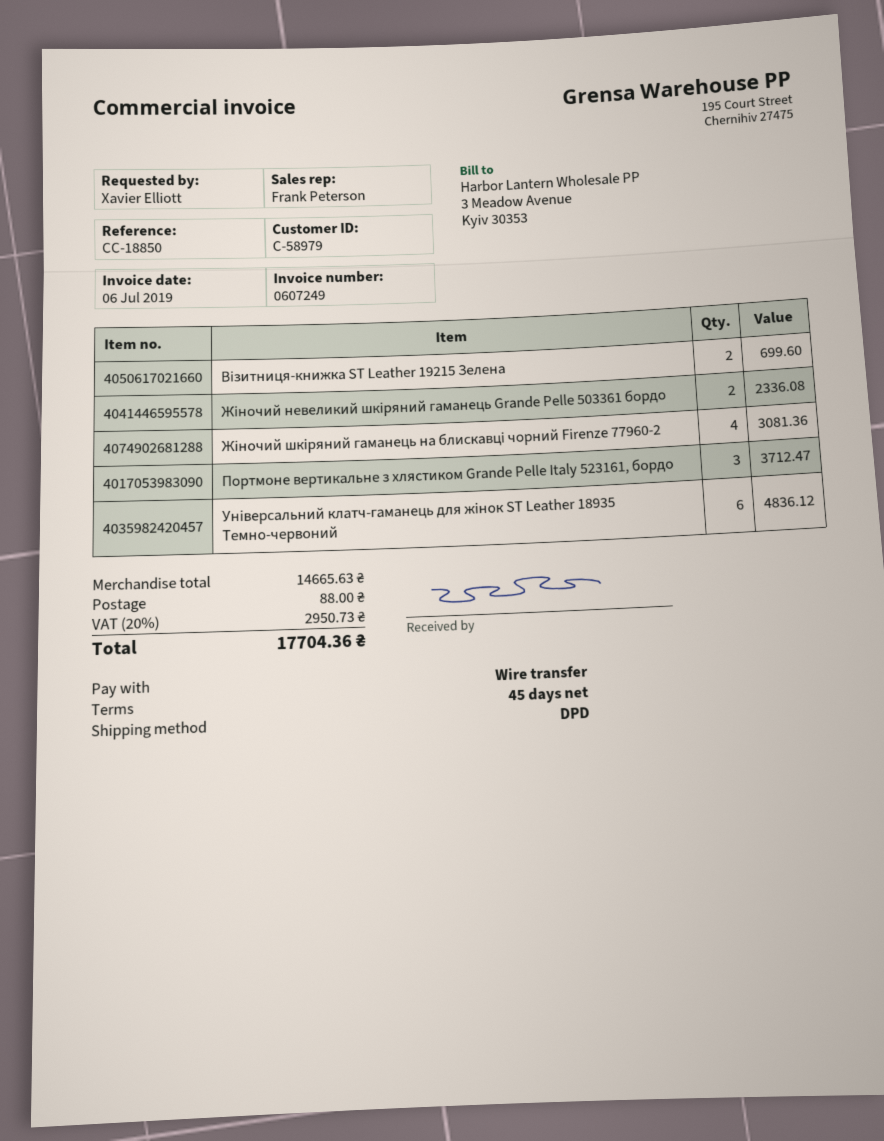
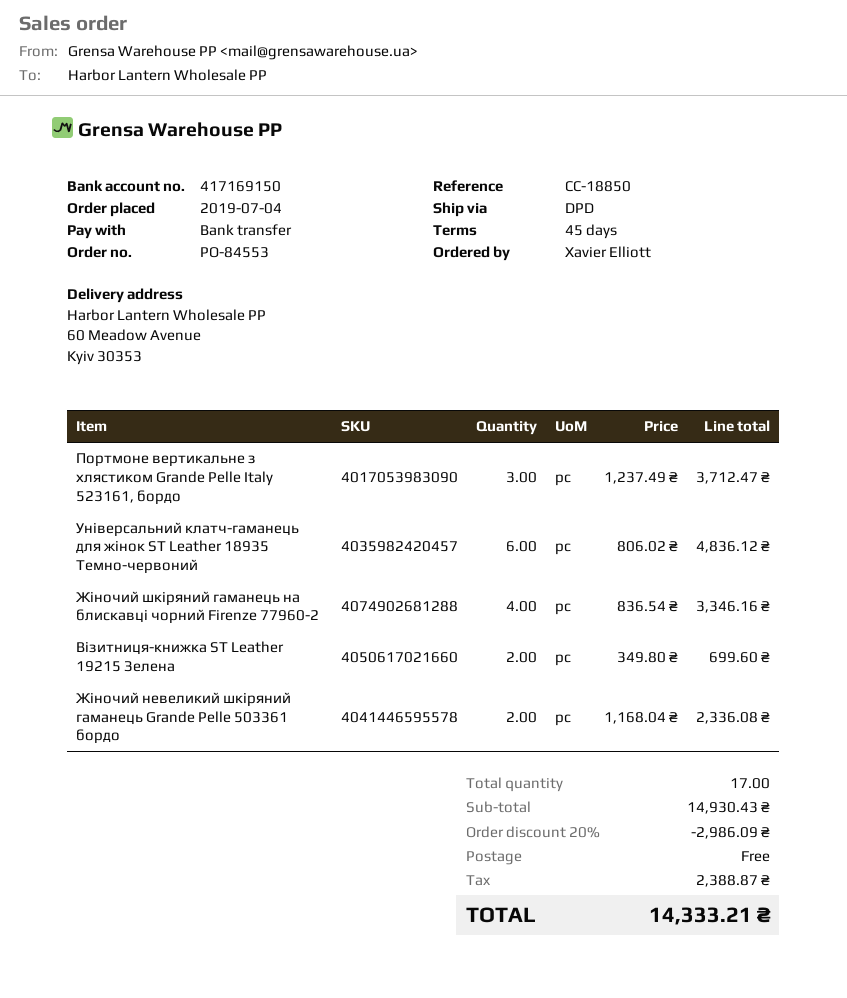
Жіночий шкіряний гаманець на блискавці чорний Firenze 77960-2: 4 for 3081.36 -> 4 for 3346.16
subtotal: 14665.63 -> 14930.43
discount: none -> 20% = 2986.09
shipping: 88.00 -> 0.00
tax: 2950.73 -> 2388.87
total: 17704.36 -> 14333.21

